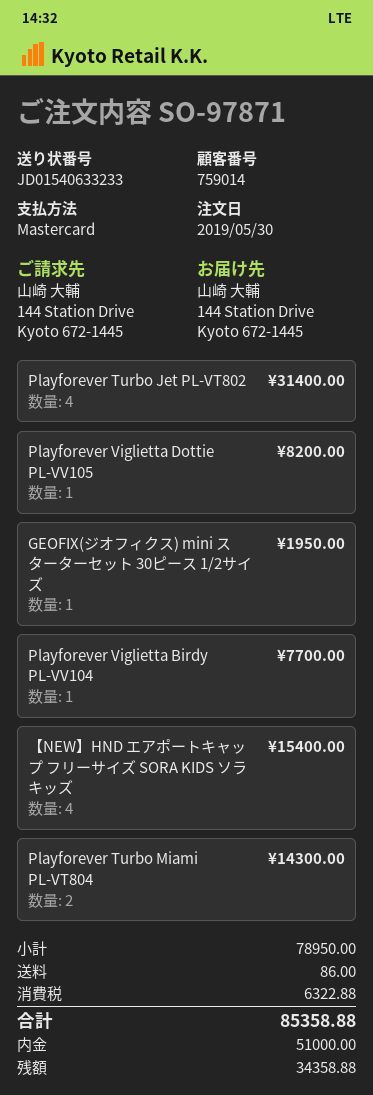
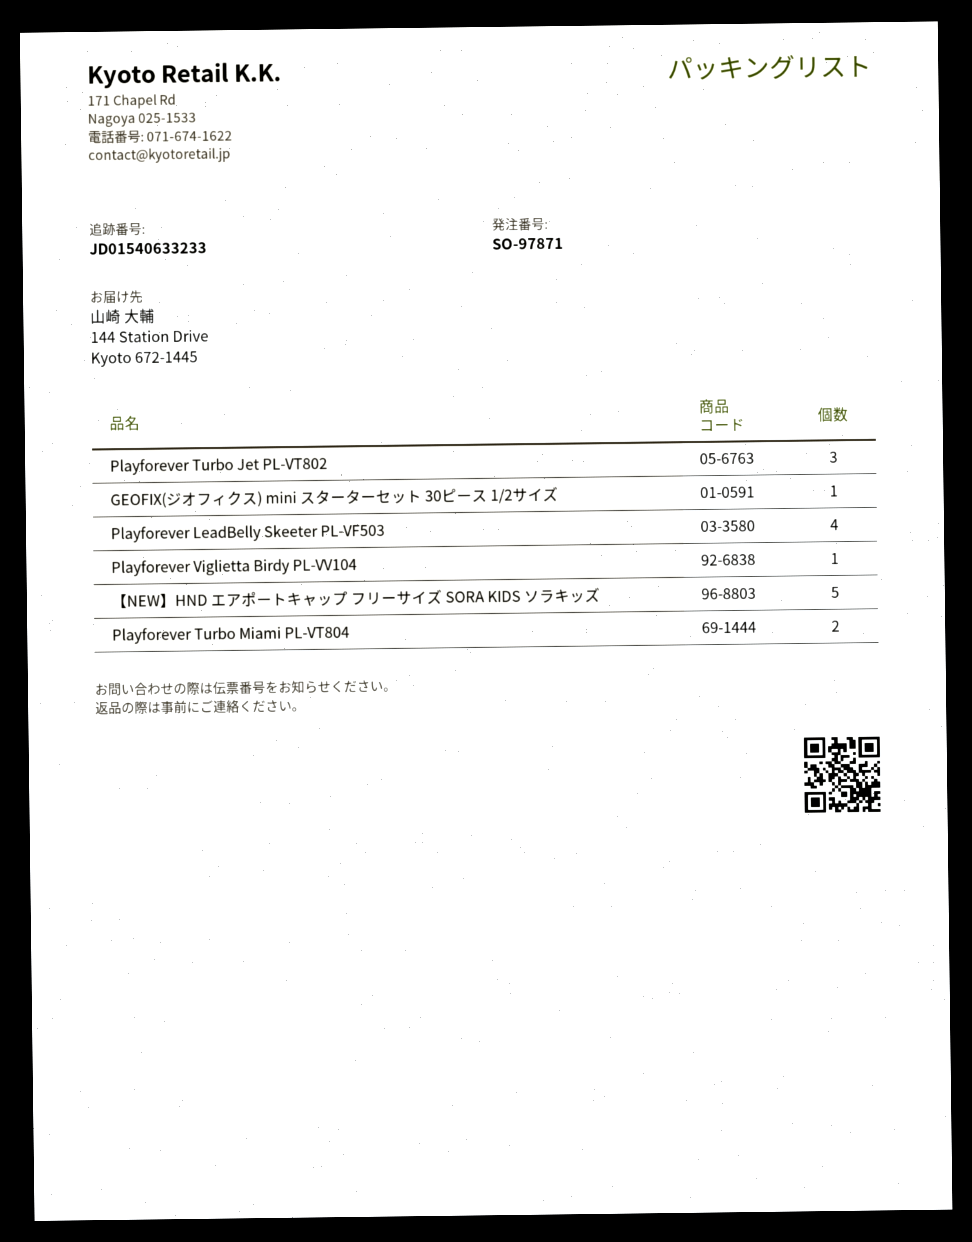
Playforever Turbo Jet PL-VT802: 4 -> 3
Playforever Viglietta Dottie PL-VV105: 1 -> none
【NEW】HND エアポートキャップ フリーサイズ SORA KIDS ソラキッズ: 4 -> 5
Playforever LeadBelly Skeeter PL-VF503: none -> 4

